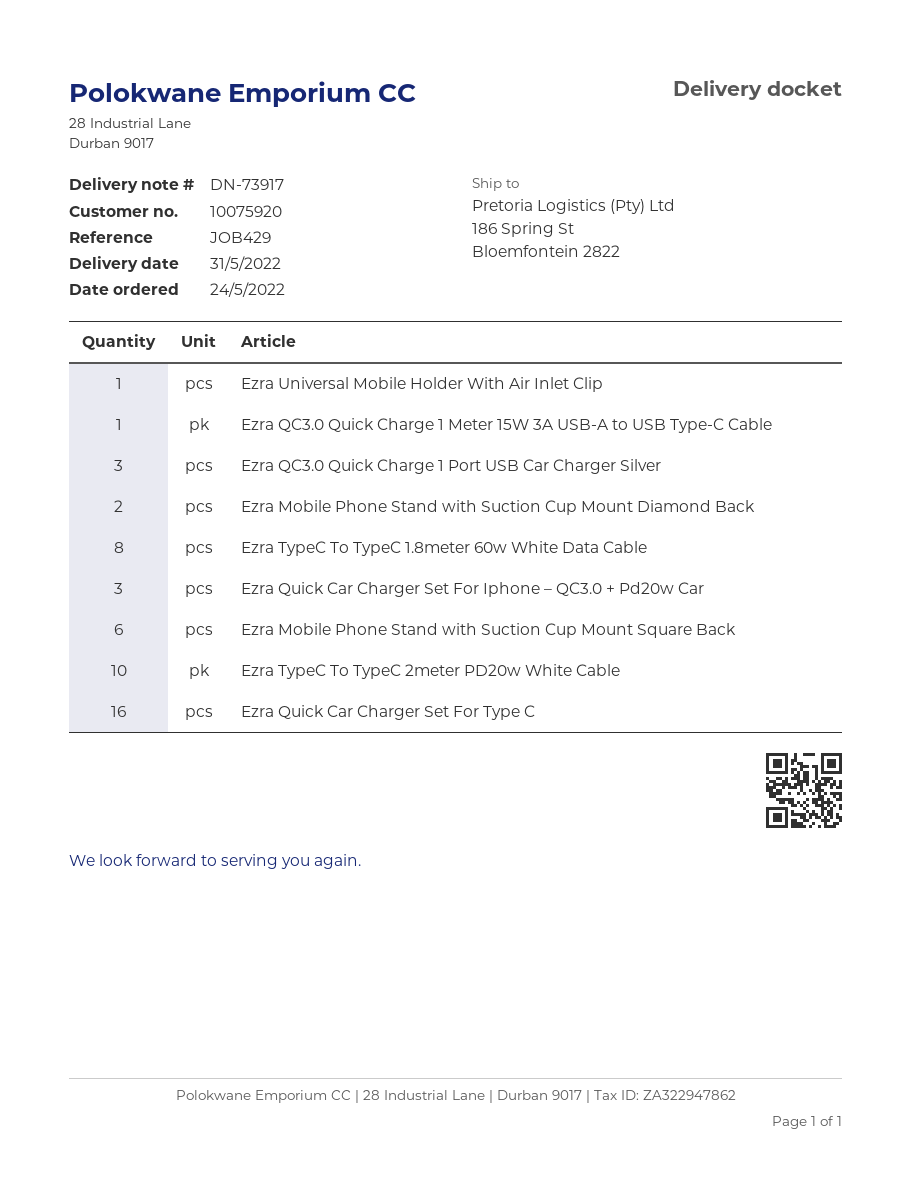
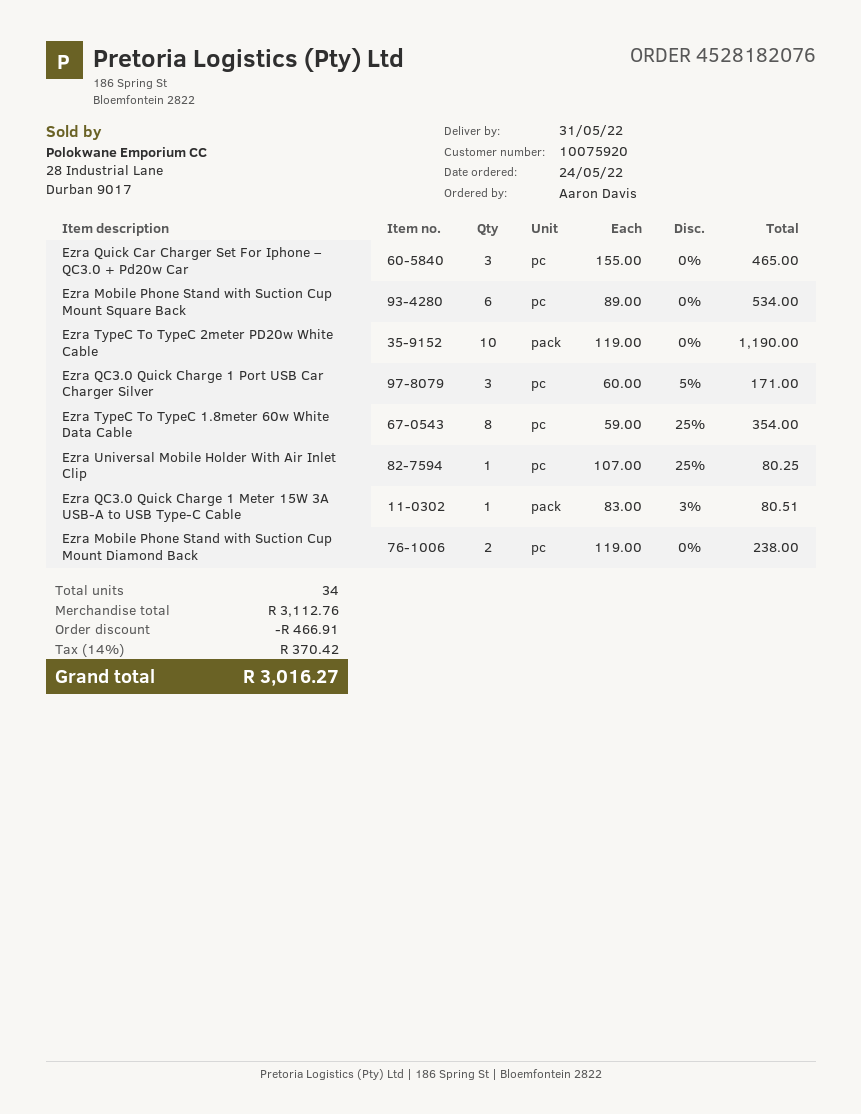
Ezra Quick Car Charger Set For Type C: 16 -> none

